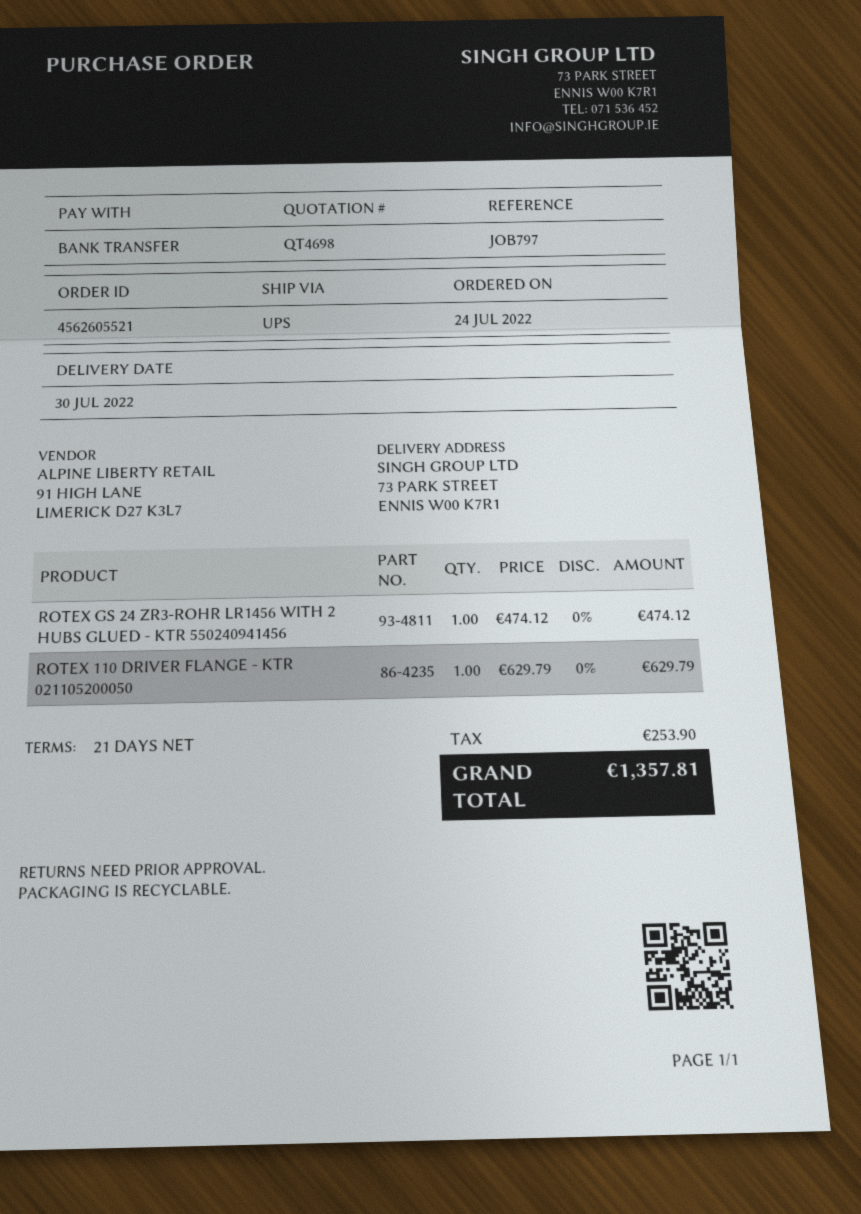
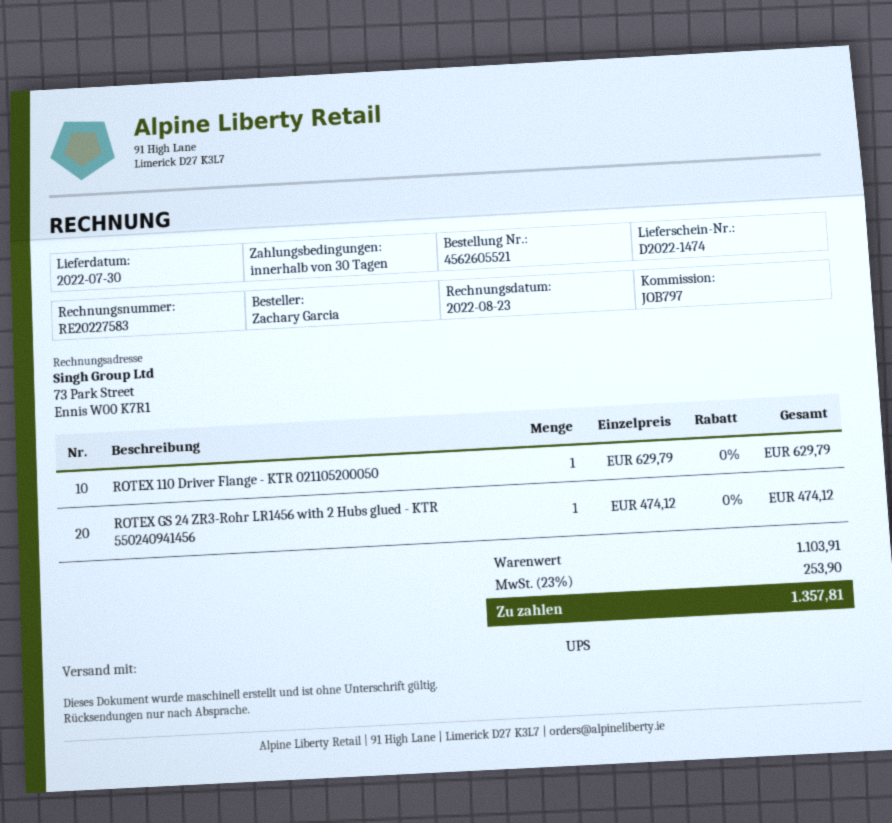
payment terms: 21 days -> 30 days

